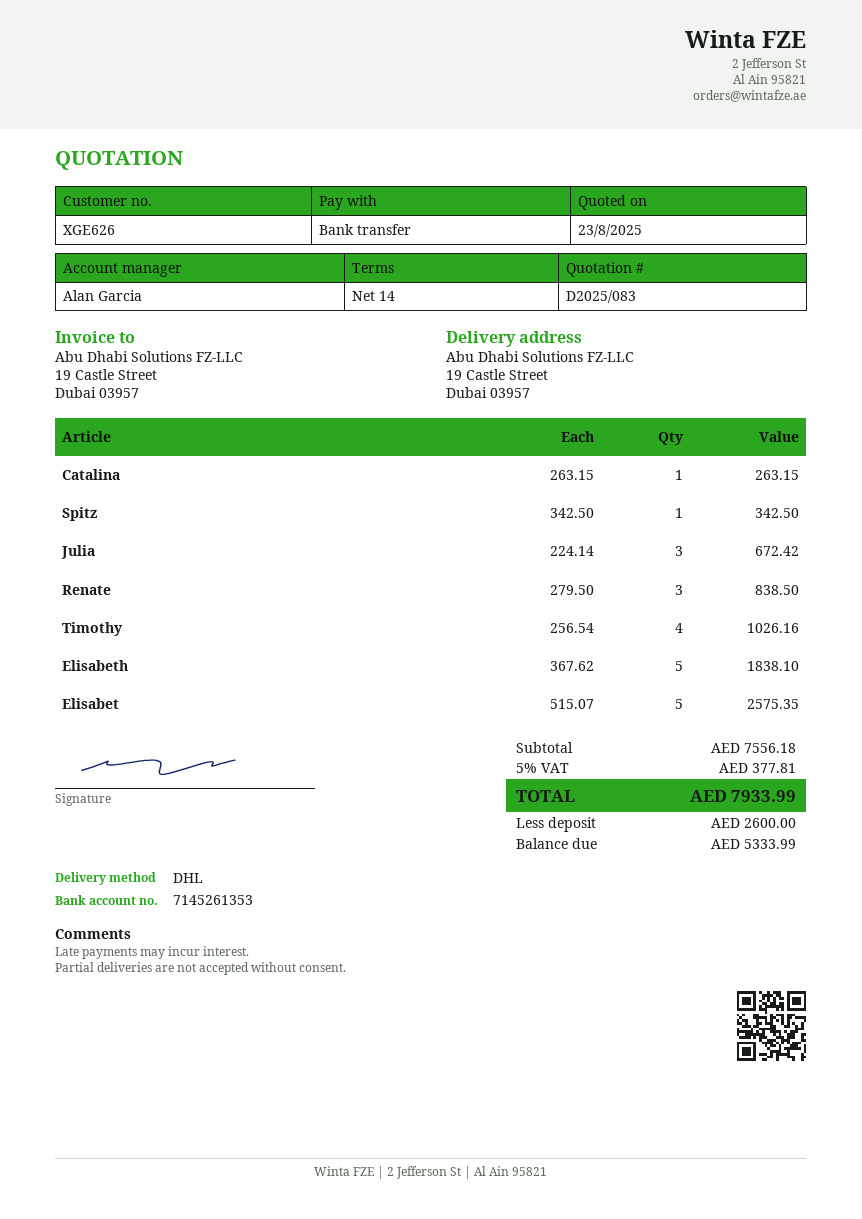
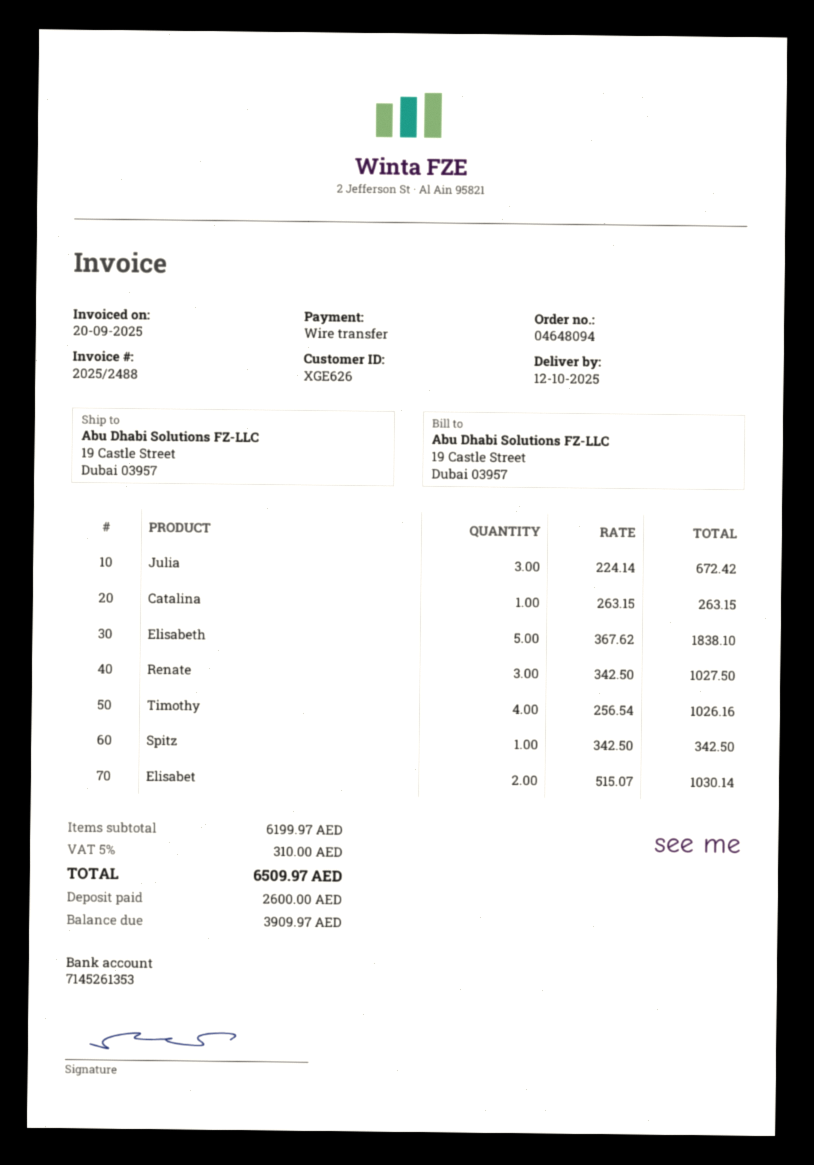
Renate: 3 x 279.50 = 838.50 -> 3 x 342.50 = 1027.50
Elisabet: 5 x 515.07 = 2575.35 -> 2 x 515.07 = 1030.14
subtotal: 7556.18 -> 6199.97
tax: 5% = 377.81 -> 5% = 310.00
total: 7933.99 -> 6509.97
balance: 5333.99 -> 3909.97

